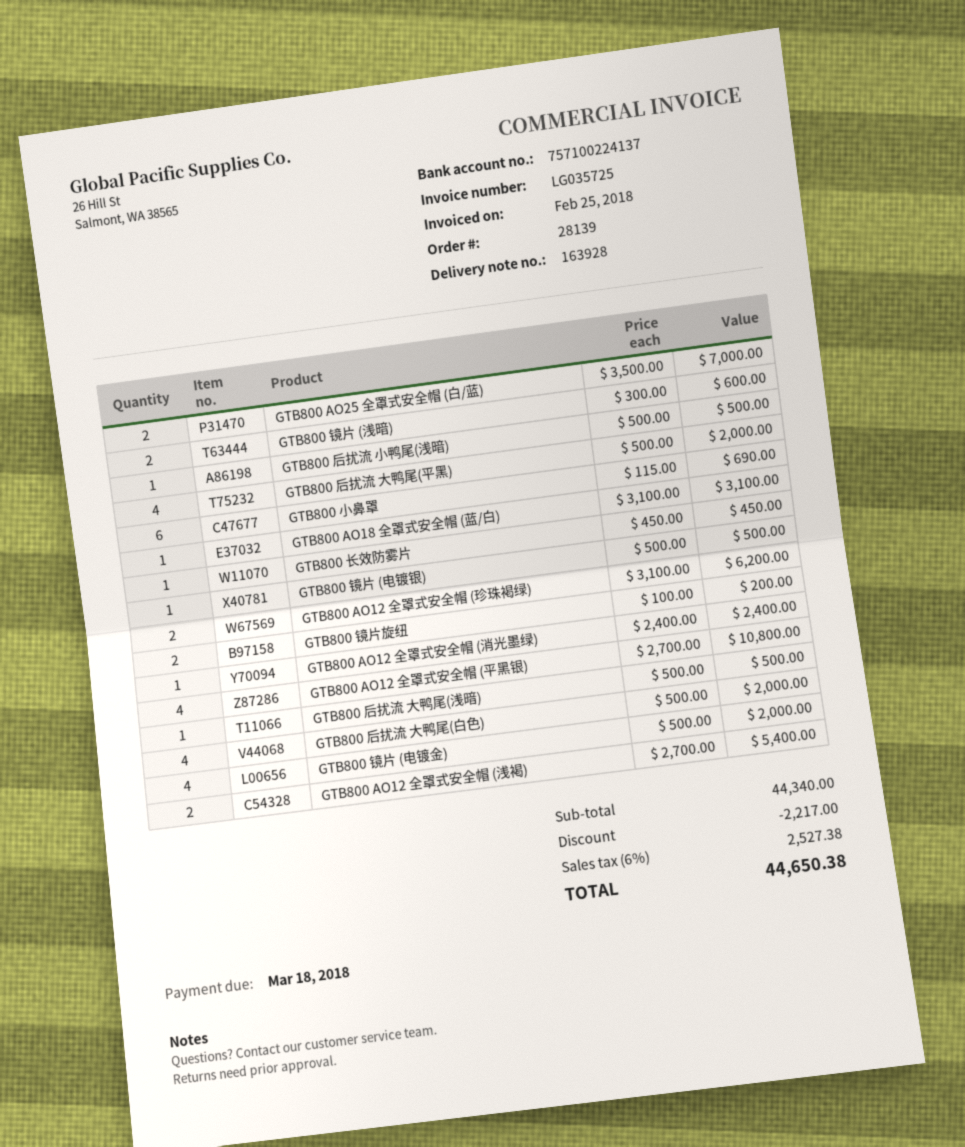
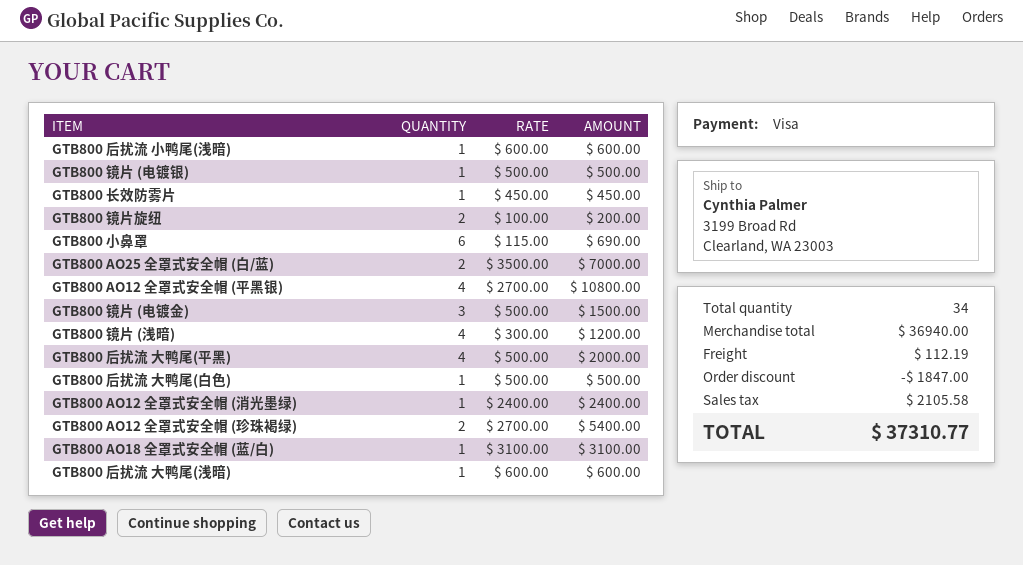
GTB800 镜片 (浅暗): 2 x 300.00 = 600.00 -> 4 x 300.00 = 1200.00
GTB800 后扰流 小鸭尾(浅暗): 1 x 500.00 = 500.00 -> 1 x 600.00 = 600.00
GTB800 AO12 全罩式安全帽 (珍珠褐绿): 2 x 3100.00 = 6200.00 -> 2 x 2700.00 = 5400.00
GTB800 后扰流 大鸭尾(浅暗): 1 x 500.00 = 500.00 -> 1 x 600.00 = 600.00
GTB800 后扰流 大鸭尾(白色): 4 x 500.00 = 2000.00 -> 1 x 500.00 = 500.00
GTB800 镜片 (电镀金): 4 x 500.00 = 2000.00 -> 3 x 500.00 = 1500.00
GTB800 AO12 全罩式安全帽 (浅褐): 2 x 2700.00 = 5400.00 -> none
subtotal: 44340.00 -> 36940.00
discount: 2217.00 -> 1847.00
shipping: none -> 112.19
tax: 2527.38 -> 2105.58
total: 44650.38 -> 37310.77

